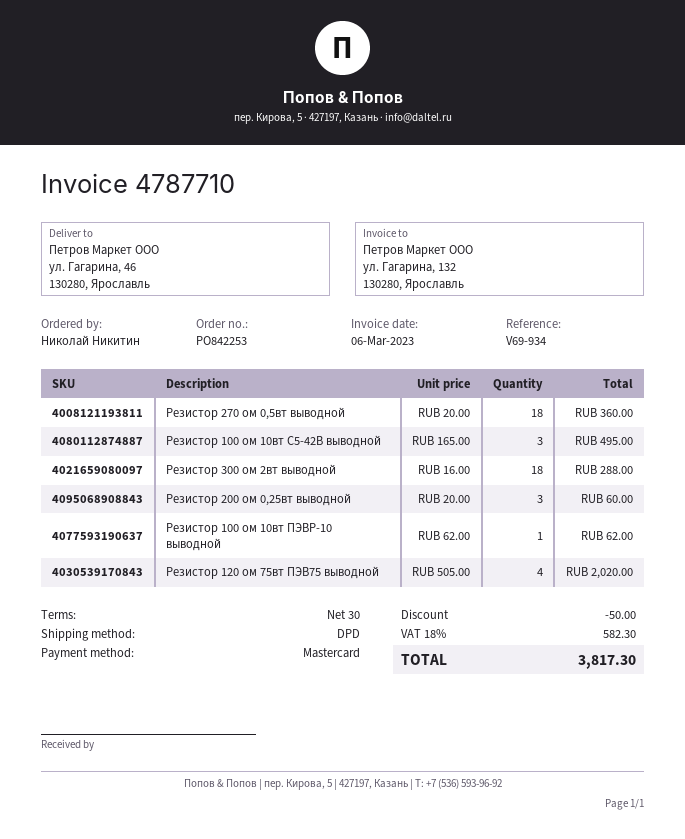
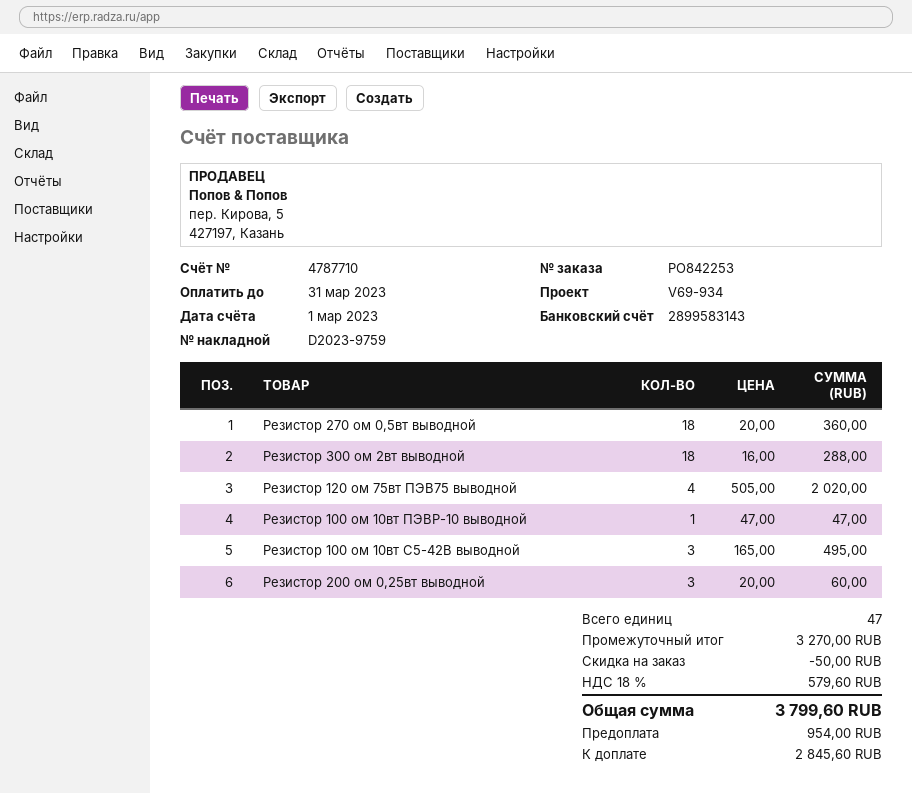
invoice date: 2023-03-06 -> 2023-03-01
Резистор 100 ом 10вт ПЭВР-10 выводной: 1 x 62.00 = 62.00 -> 1 x 47.00 = 47.00
tax: 18% = 582.30 -> 18% = 579.60
total: 3817.30 -> 3799.60

